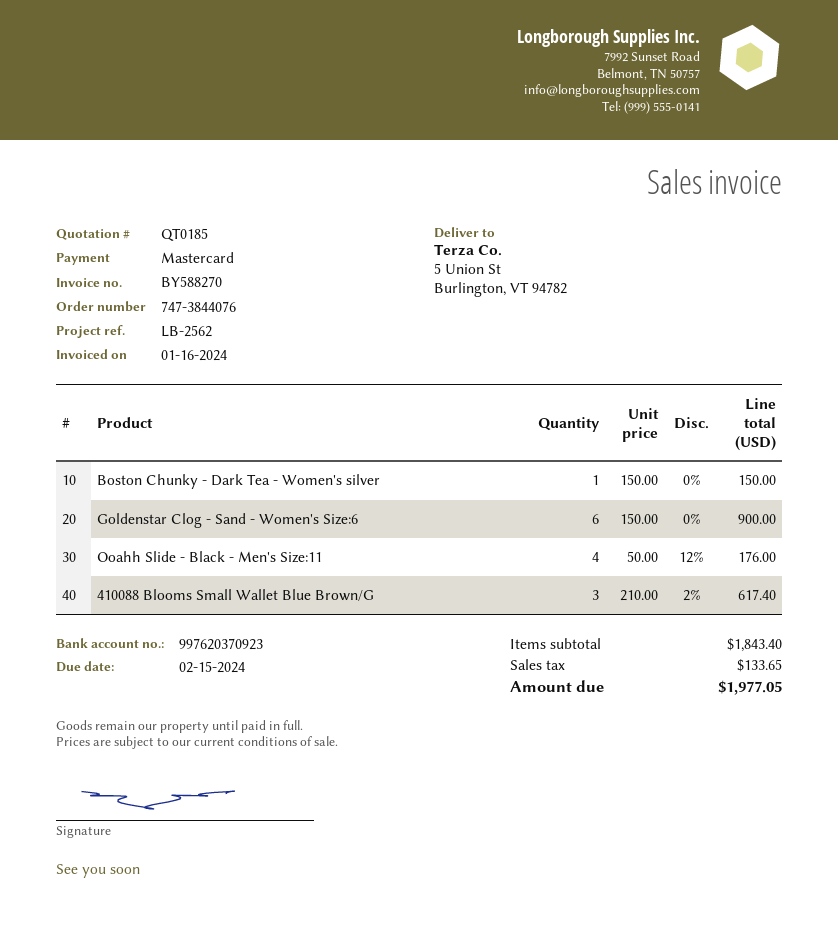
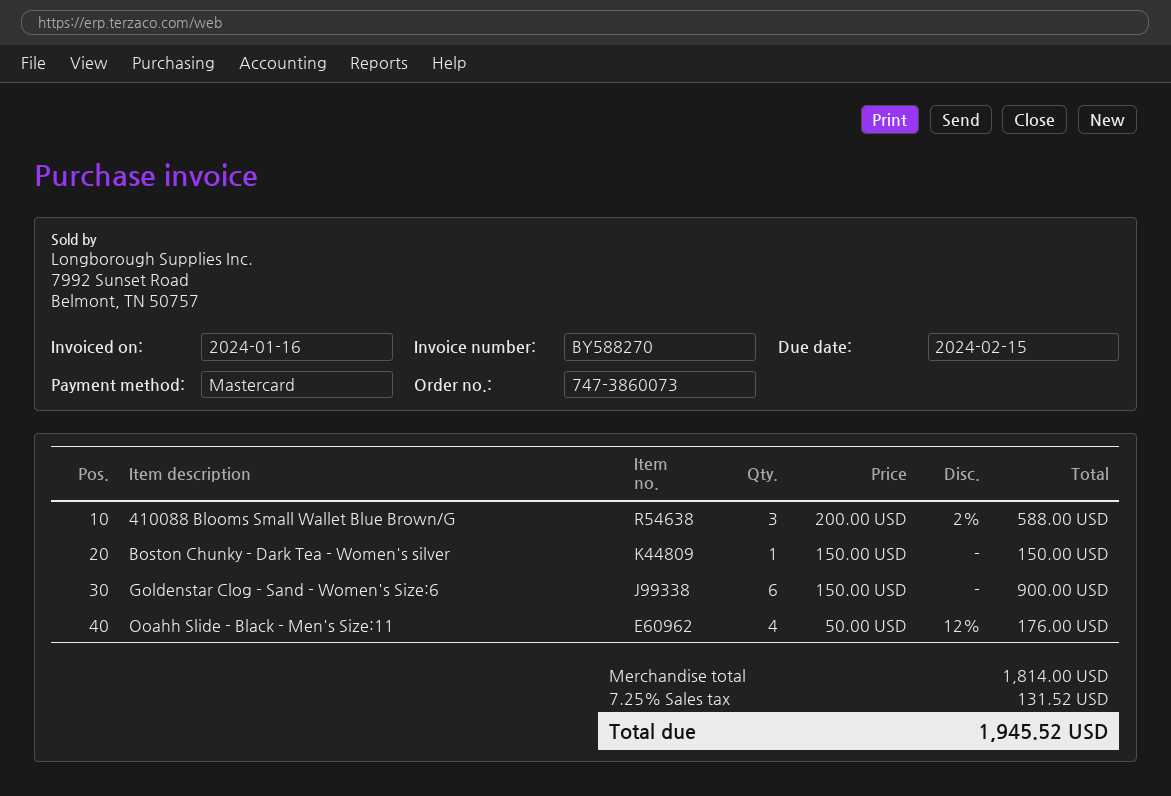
order number: 747-3844076 -> 747-3860073
410088 Blooms Small Wallet Blue Brown/G: 3 x 210.00 - 2% = 617.40 -> 3 x 200.00 - 2% = 588.00
subtotal: 1843.40 -> 1814.00
tax: 133.65 -> 131.52
total: 1977.05 -> 1945.52

